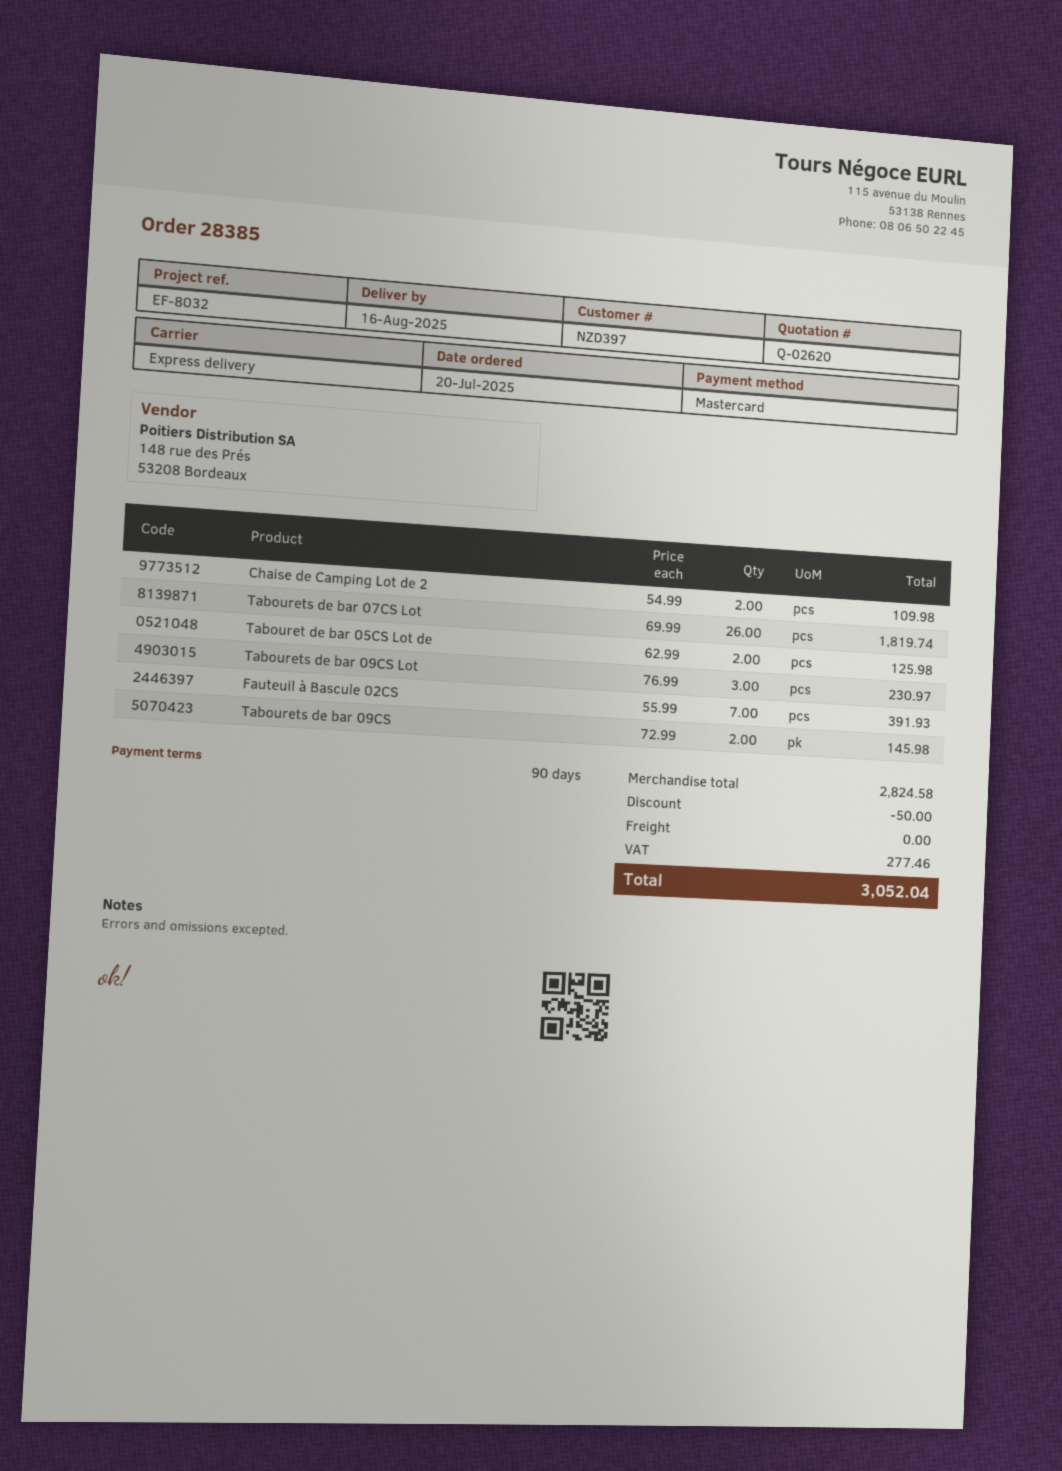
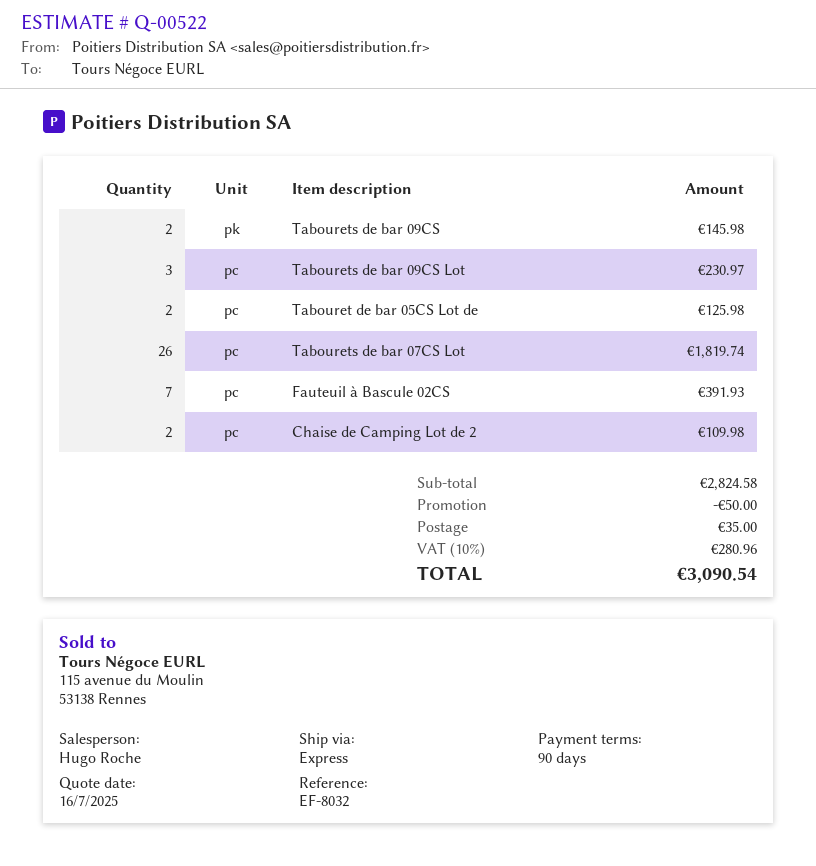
quote number: Q-02620 -> Q-00522
shipping: 0.00 -> 35.00
tax: 277.46 -> 280.96
total: 3052.04 -> 3090.54

